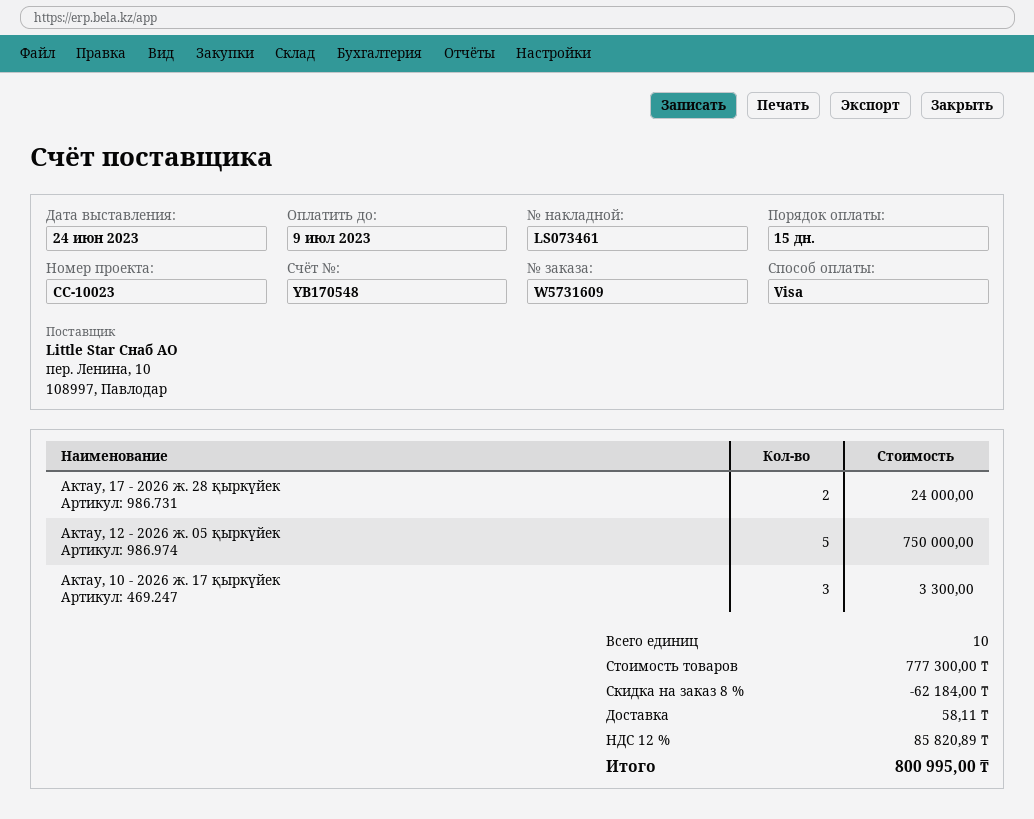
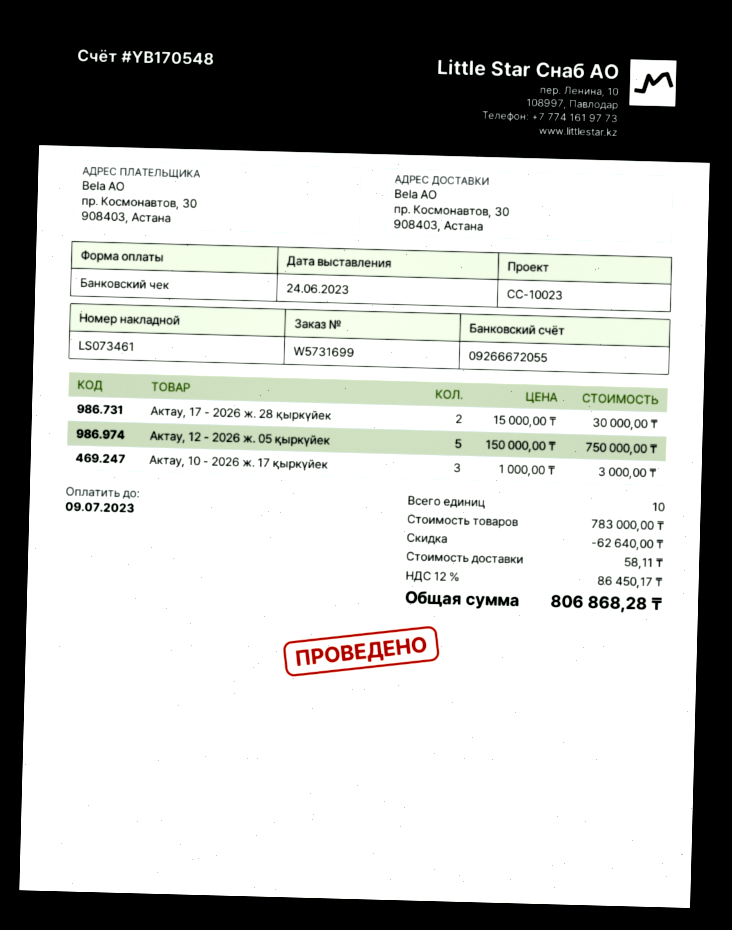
order number: W5731609 -> W5731699
payment method: Visa -> cheque
Актау, 17 - 2026 ж. 28 қыркүйек: 2 for 24000.00 -> 2 for 30000.00
Актау, 10 - 2026 ж. 17 қыркүйек: 3 for 3300.00 -> 3 for 3000.00
subtotal: 777300.00 -> 783000.00
discount: 62184.00 -> 62640.00
tax: 12% = 85820.89 -> 12% = 86450.17
total: 800995.00 -> 806868.28

